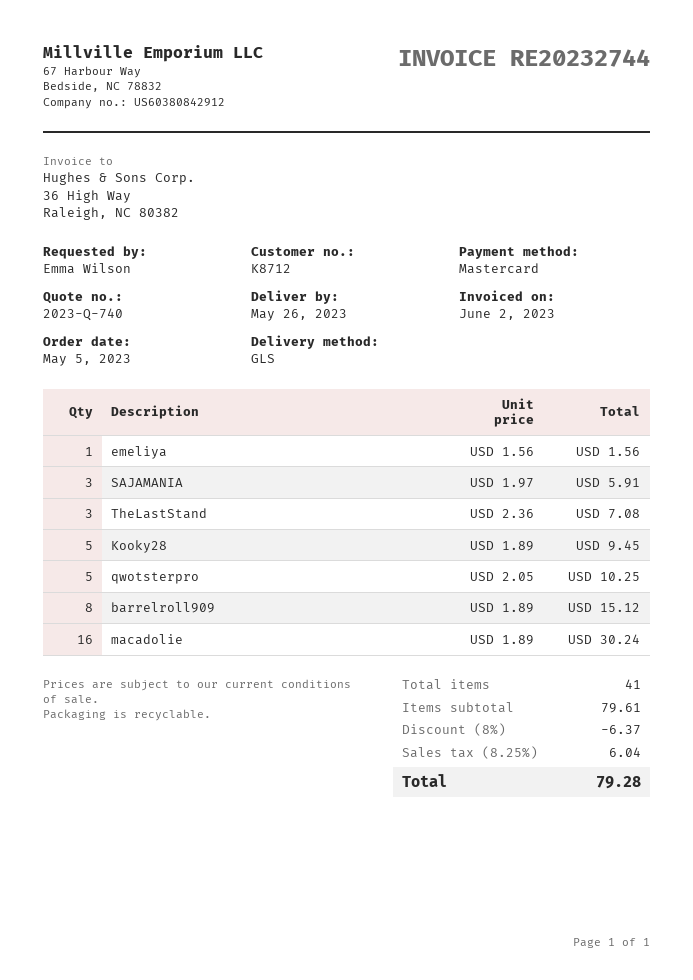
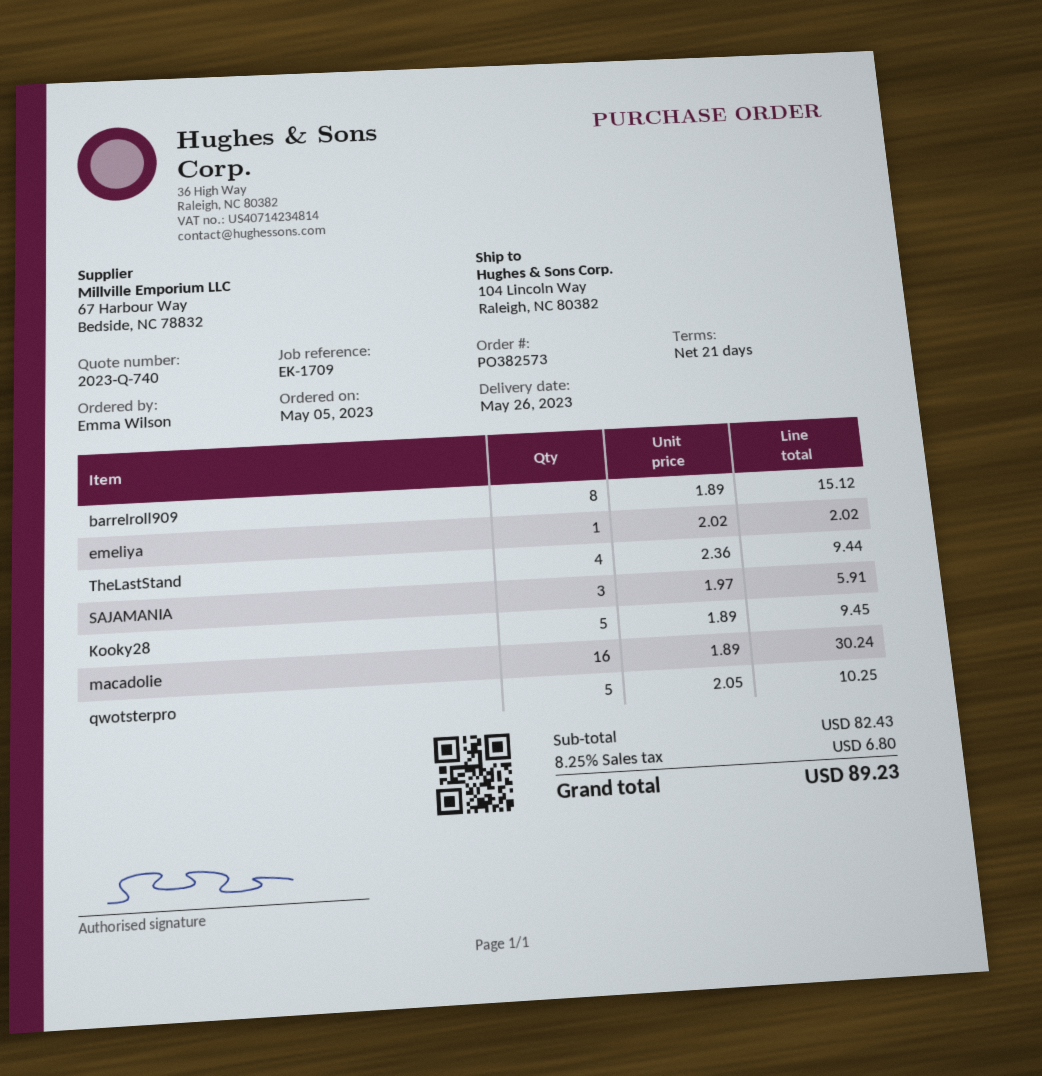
emeliya: 1 x 1.56 = 1.56 -> 1 x 2.02 = 2.02
TheLastStand: 3 x 2.36 = 7.08 -> 4 x 2.36 = 9.44
subtotal: 79.61 -> 82.43
discount: 8% = 6.37 -> none
tax: 8.25% = 6.04 -> 8.25% = 6.80
total: 79.28 -> 89.23

